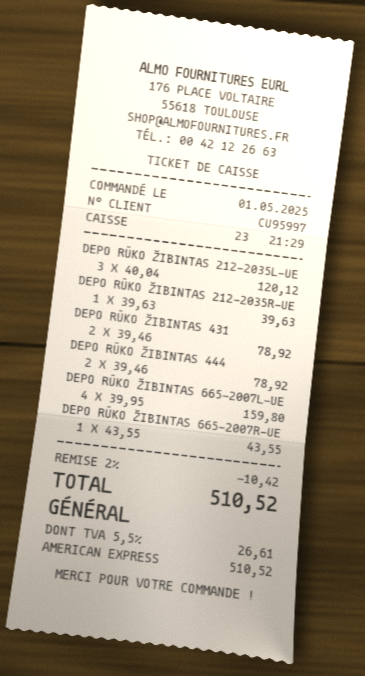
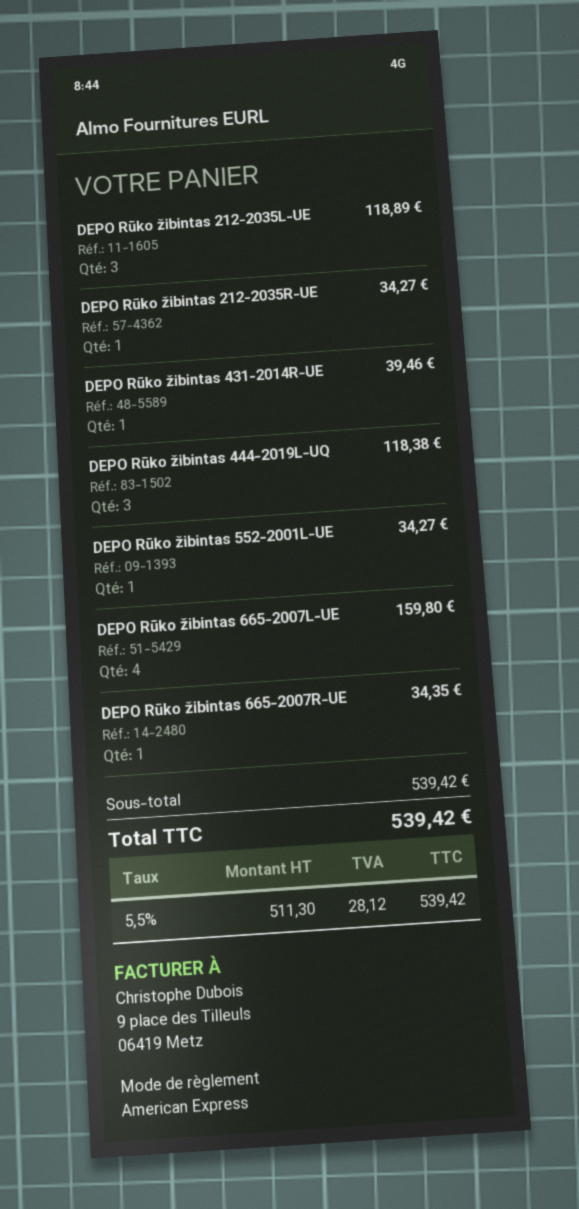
DEPO RŪKO ŽIBINTAS 212-2035L-UE: 3 for 120.12 -> 3 for 118.89
DEPO RŪKO ŽIBINTAS 212-2035R-UE: 1 for 39.63 -> 1 for 34.27
DEPO RŪKO ŽIBINTAS 431: 2 for 78.92 -> 1 for 39.46
DEPO RŪKO ŽIBINTAS 444: 2 for 78.92 -> 3 for 118.38
DEPO RŪKO ŽIBINTAS 665-2007R-UE: 1 for 43.55 -> 1 for 34.35
DEPO Rūko žibintas 552-2001L-UE: none -> 1 for 34.27
discount: 2% = 10.42 -> none
tax: 5.5% = 26.61 -> 5.5% = 28.12
total: 510.52 -> 539.42

